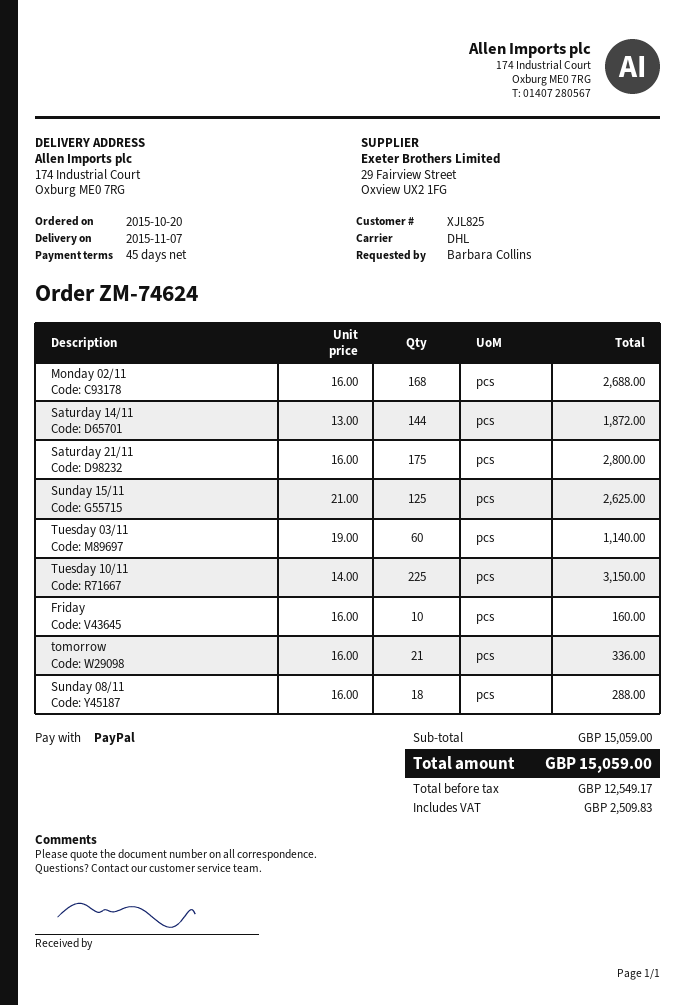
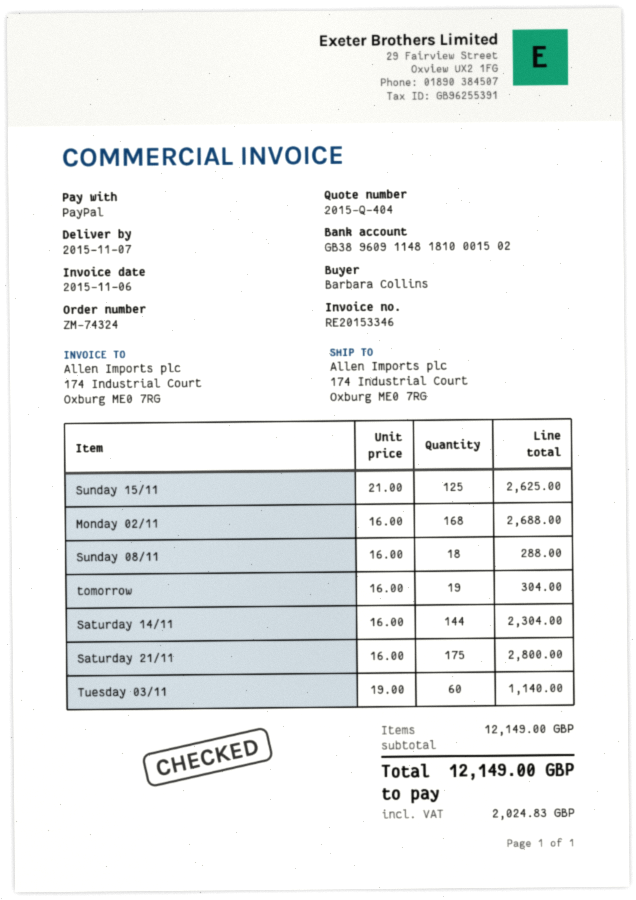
order number: ZM-74624 -> ZM-74324
Saturday 14/11: 144 x 13.00 = 1872.00 -> 144 x 16.00 = 2304.00
Tuesday 10/11: 225 x 14.00 = 3150.00 -> none
Friday: 10 x 16.00 = 160.00 -> none
tomorrow: 21 x 16.00 = 336.00 -> 19 x 16.00 = 304.00
subtotal: 15059.00 -> 12149.00
tax: 2509.83 -> 2024.83
total: 15059.00 -> 12149.00

